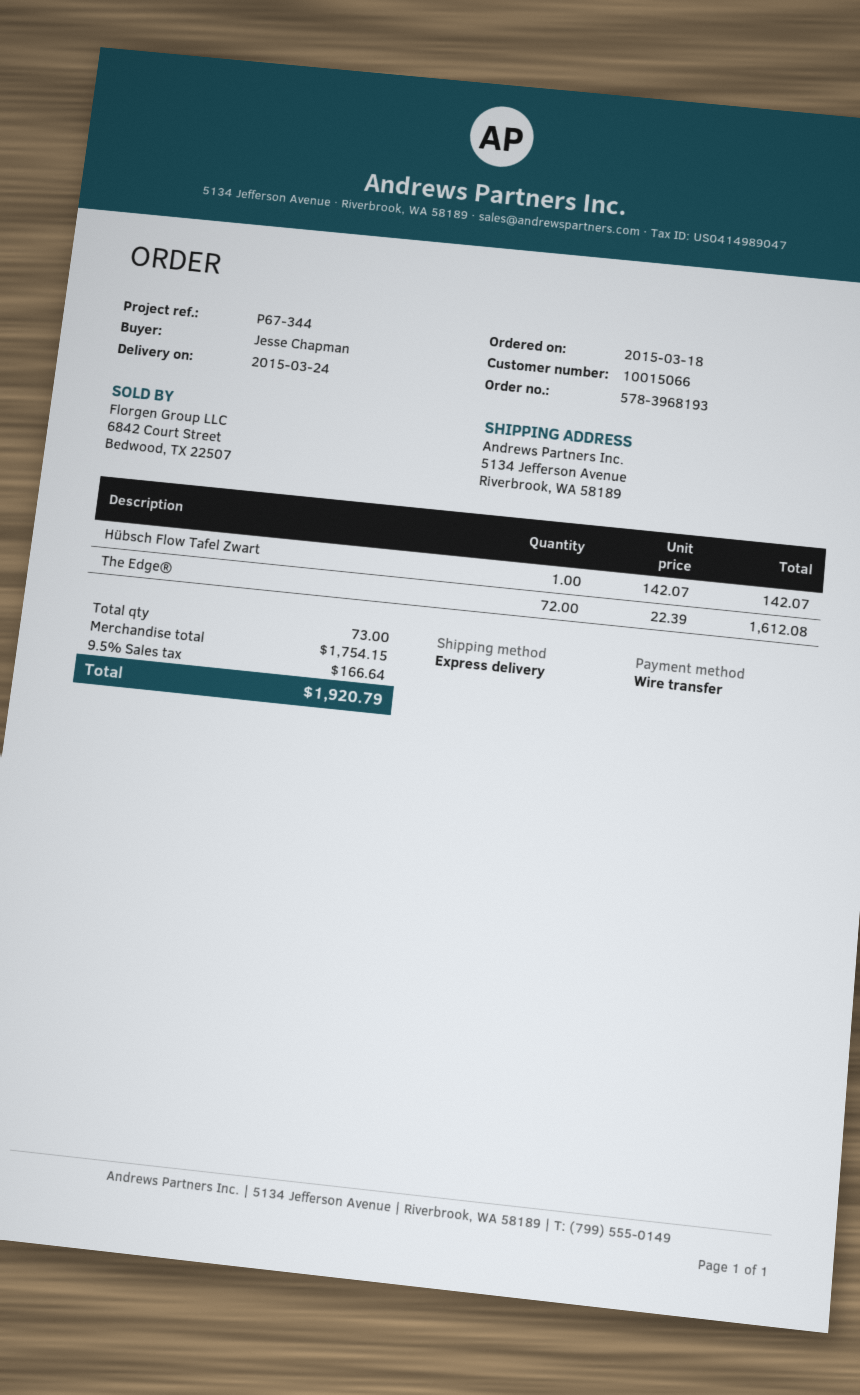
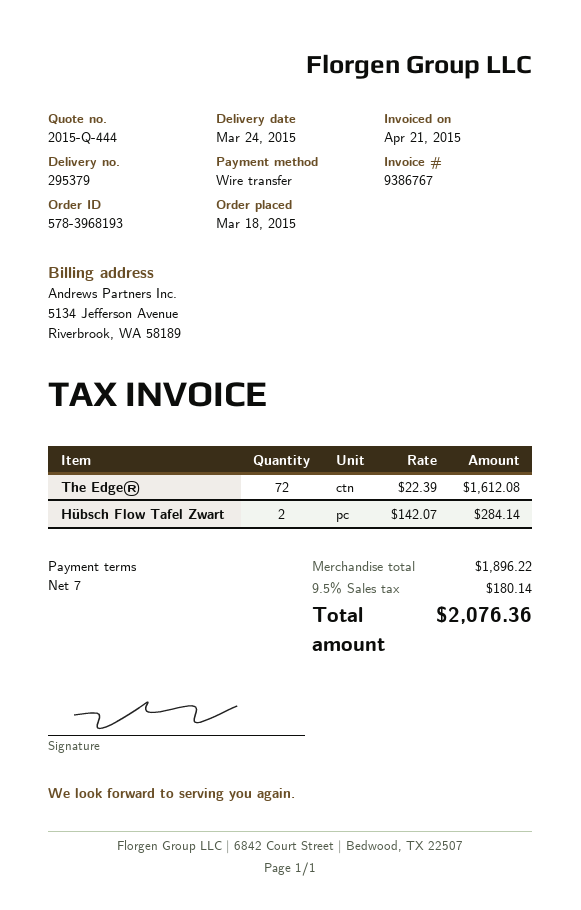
Hübsch Flow Tafel Zwart: 1 x 142.07 = 142.07 -> 2 x 142.07 = 284.14
subtotal: 1754.15 -> 1896.22
tax: 9.5% = 166.64 -> 9.5% = 180.14
total: 1920.79 -> 2076.36

